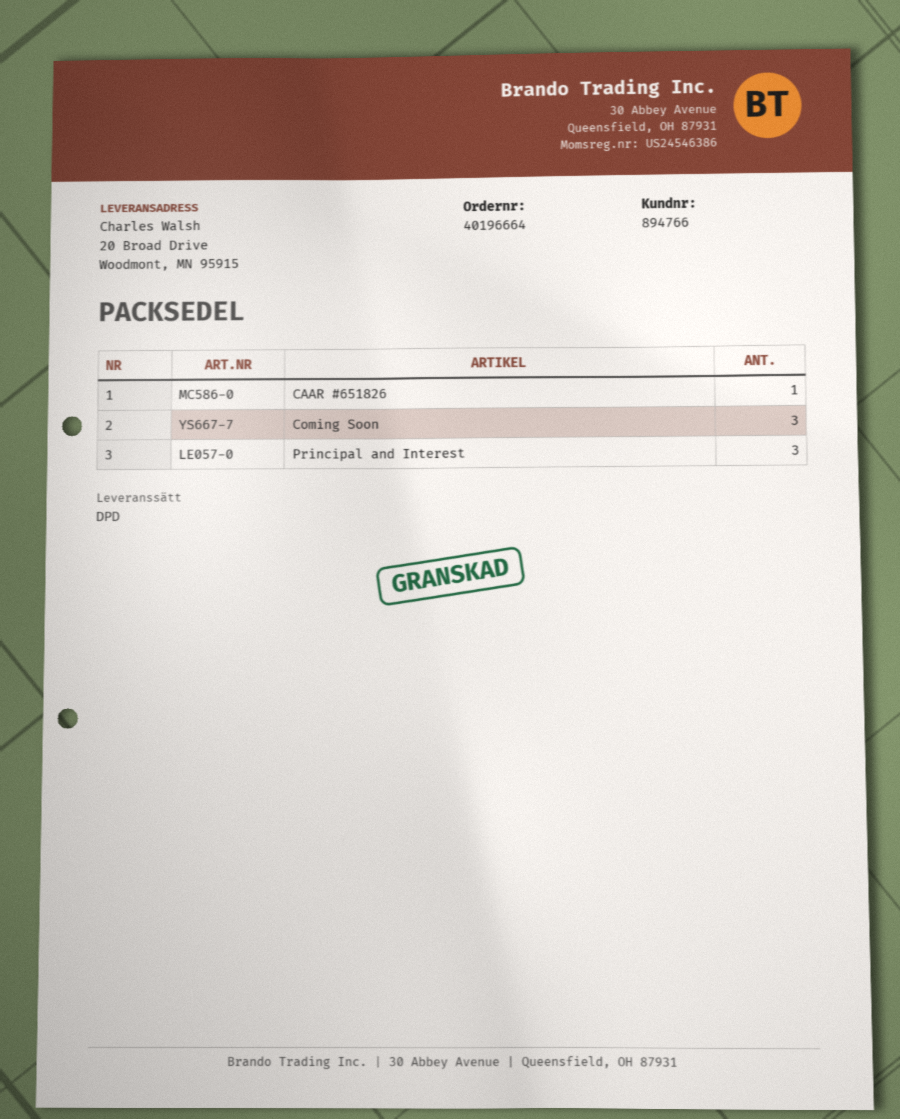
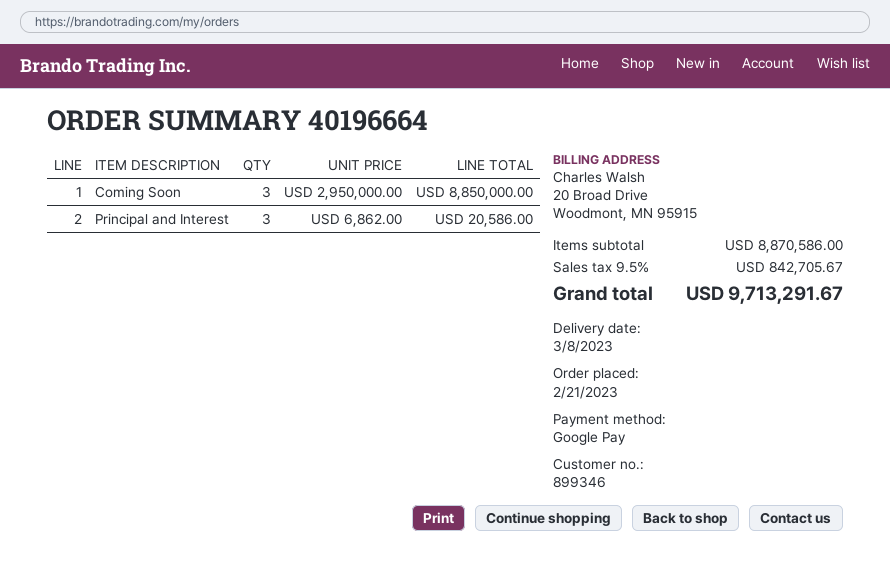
customer number: 894766 -> 899346
CAAR #651826: 1 -> none

